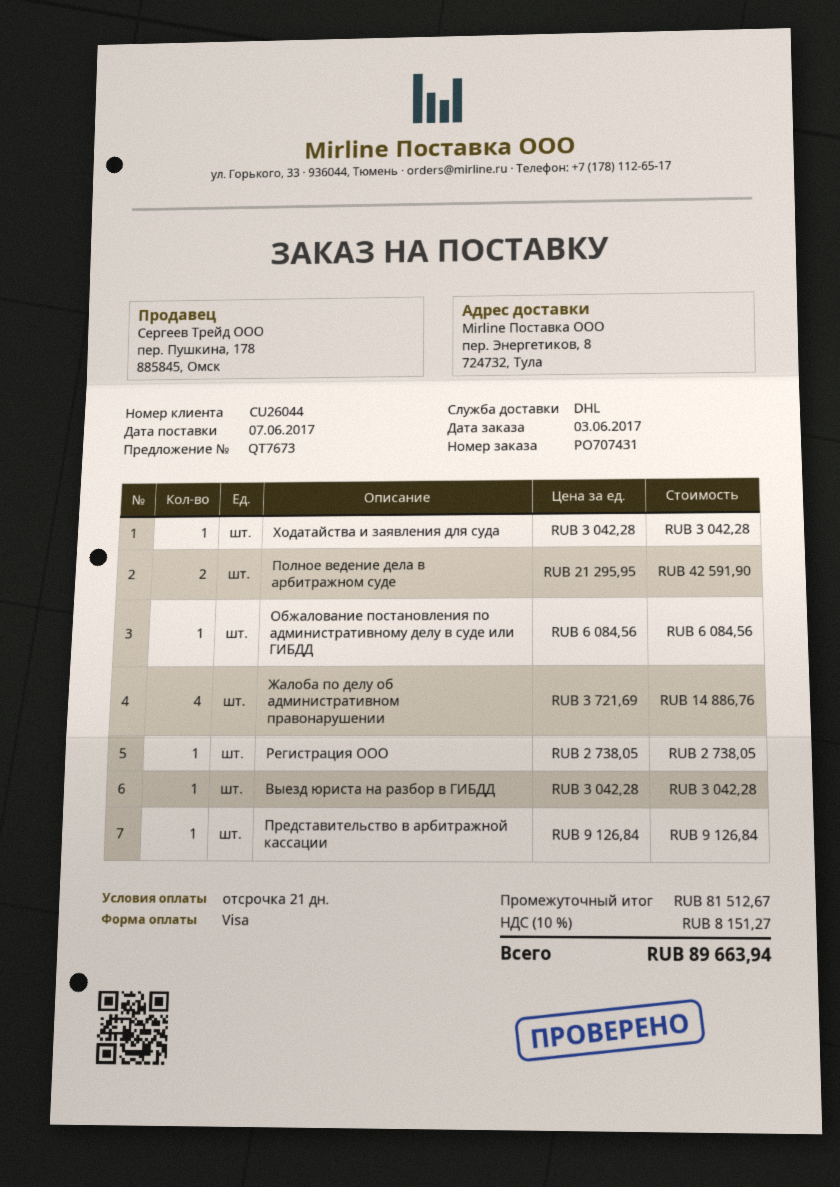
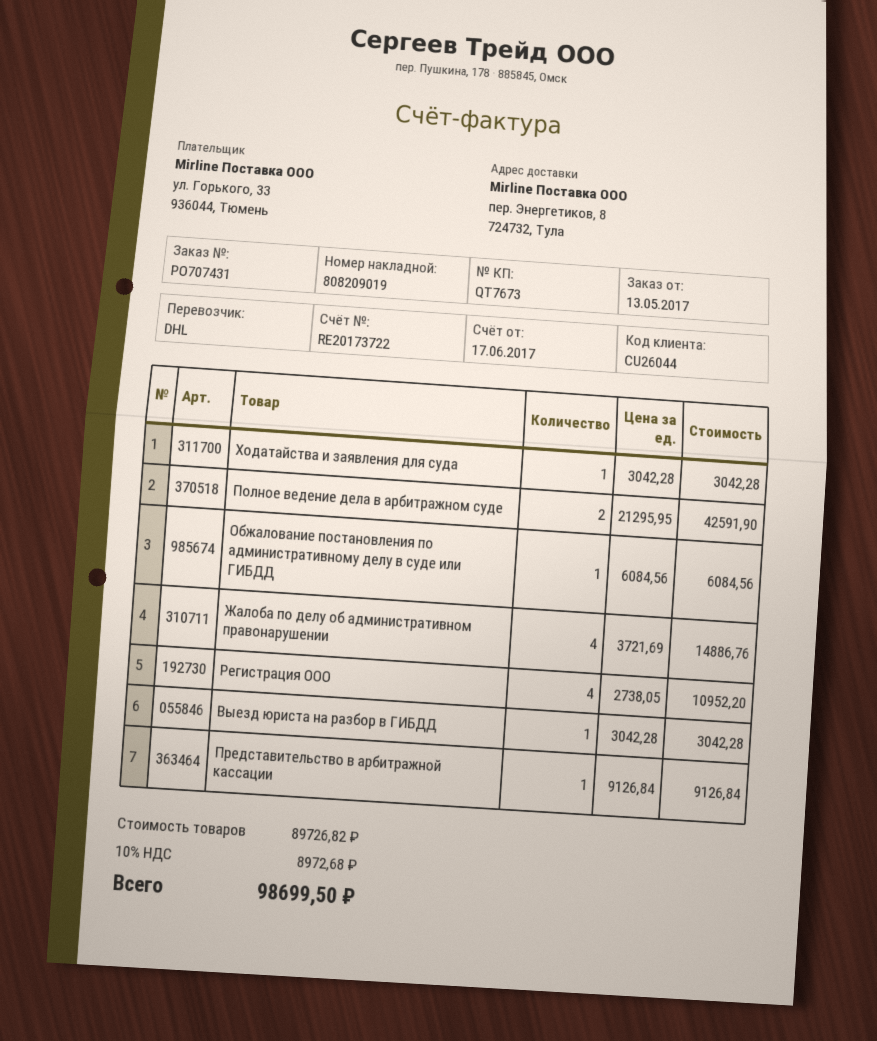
order date: 2017-06-03 -> 2017-05-13
Регистрация ООО: 1 x 2738.05 = 2738.05 -> 4 x 2738.05 = 10952.20
subtotal: 81512.67 -> 89726.82
tax: 10% = 8151.27 -> 10% = 8972.68
total: 89663.94 -> 98699.50

